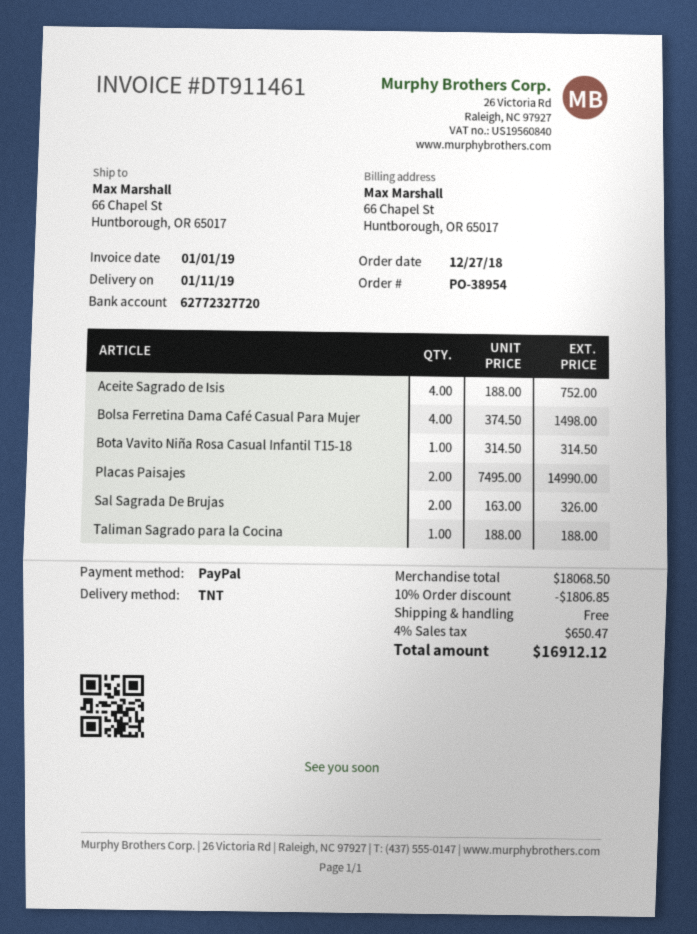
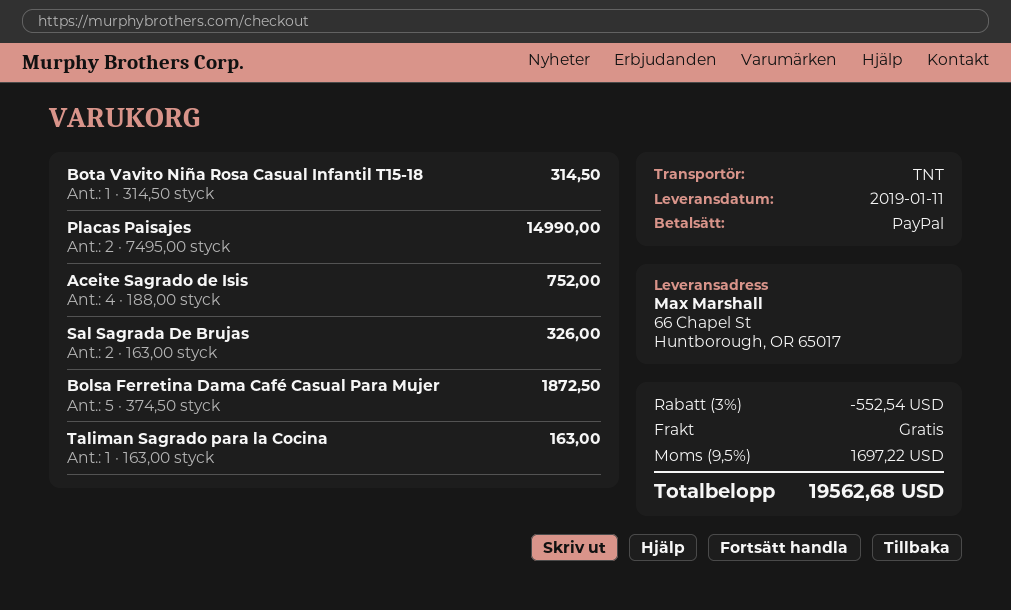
Bolsa Ferretina Dama Café Casual Para Mujer: 4 x 374.50 = 1498.00 -> 5 x 374.50 = 1872.50
Taliman Sagrado para la Cocina: 1 x 188.00 = 188.00 -> 1 x 163.00 = 163.00
discount: 10% = 1806.85 -> 3% = 552.54
tax: 4% = 650.47 -> 9.5% = 1697.22
total: 16912.12 -> 19562.68

